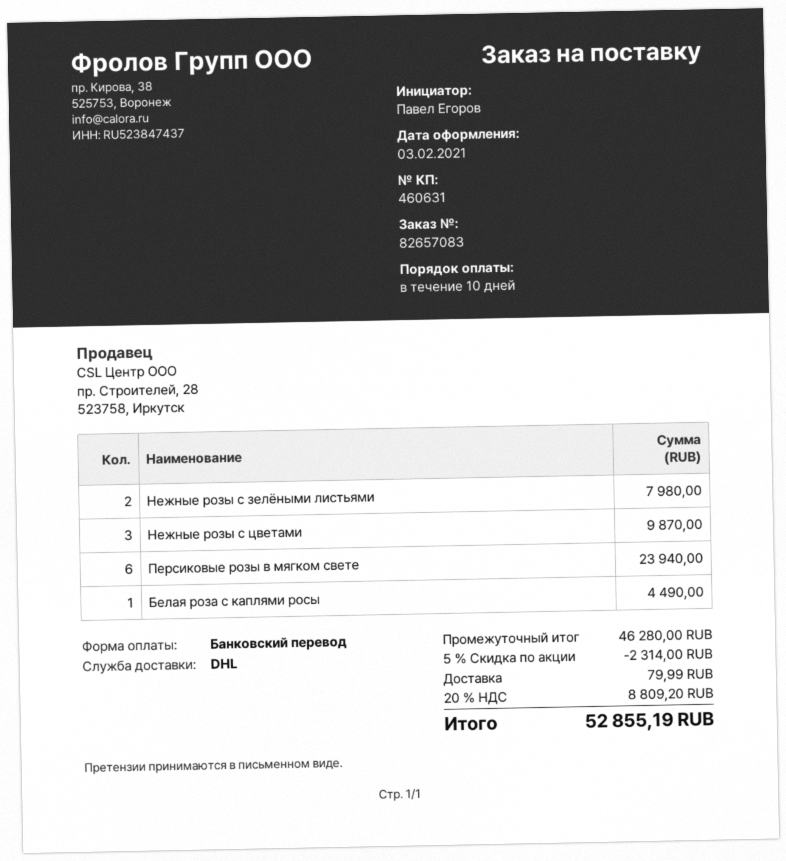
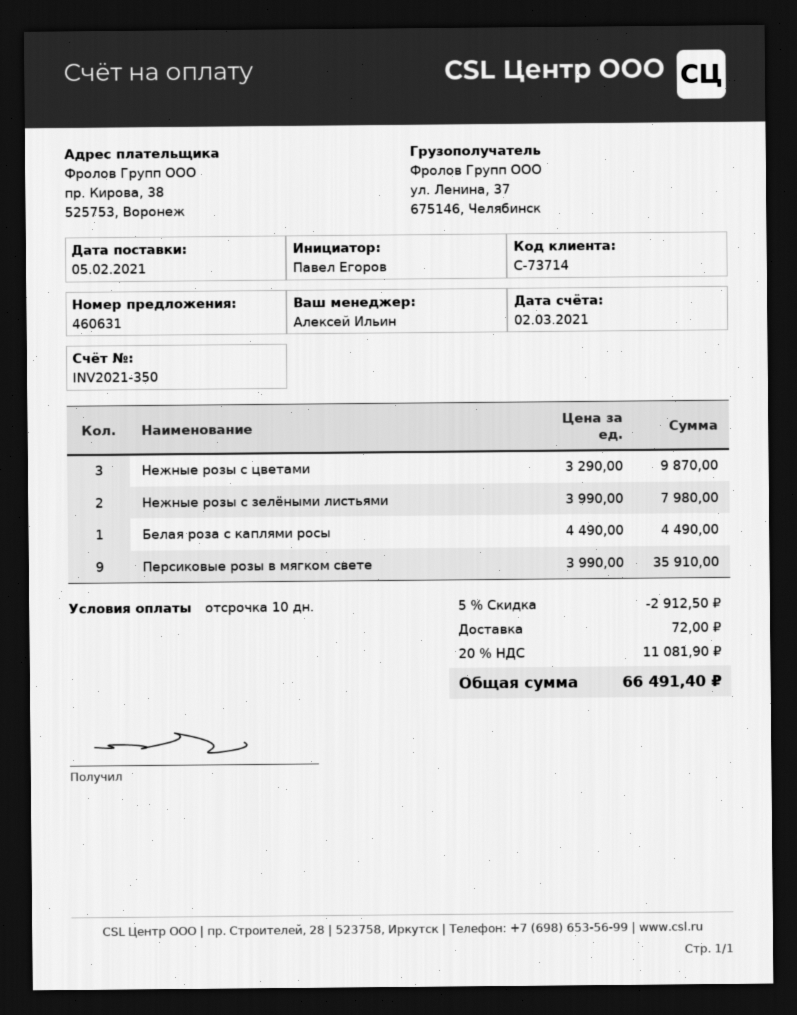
Персиковые розы в мягком свете: 6 for 23940.00 -> 9 for 35910.00
discount: 5% = 2314.00 -> 5% = 2912.50
shipping: 79.99 -> 72.00
tax: 20% = 8809.20 -> 20% = 11081.90
total: 52855.19 -> 66491.40

